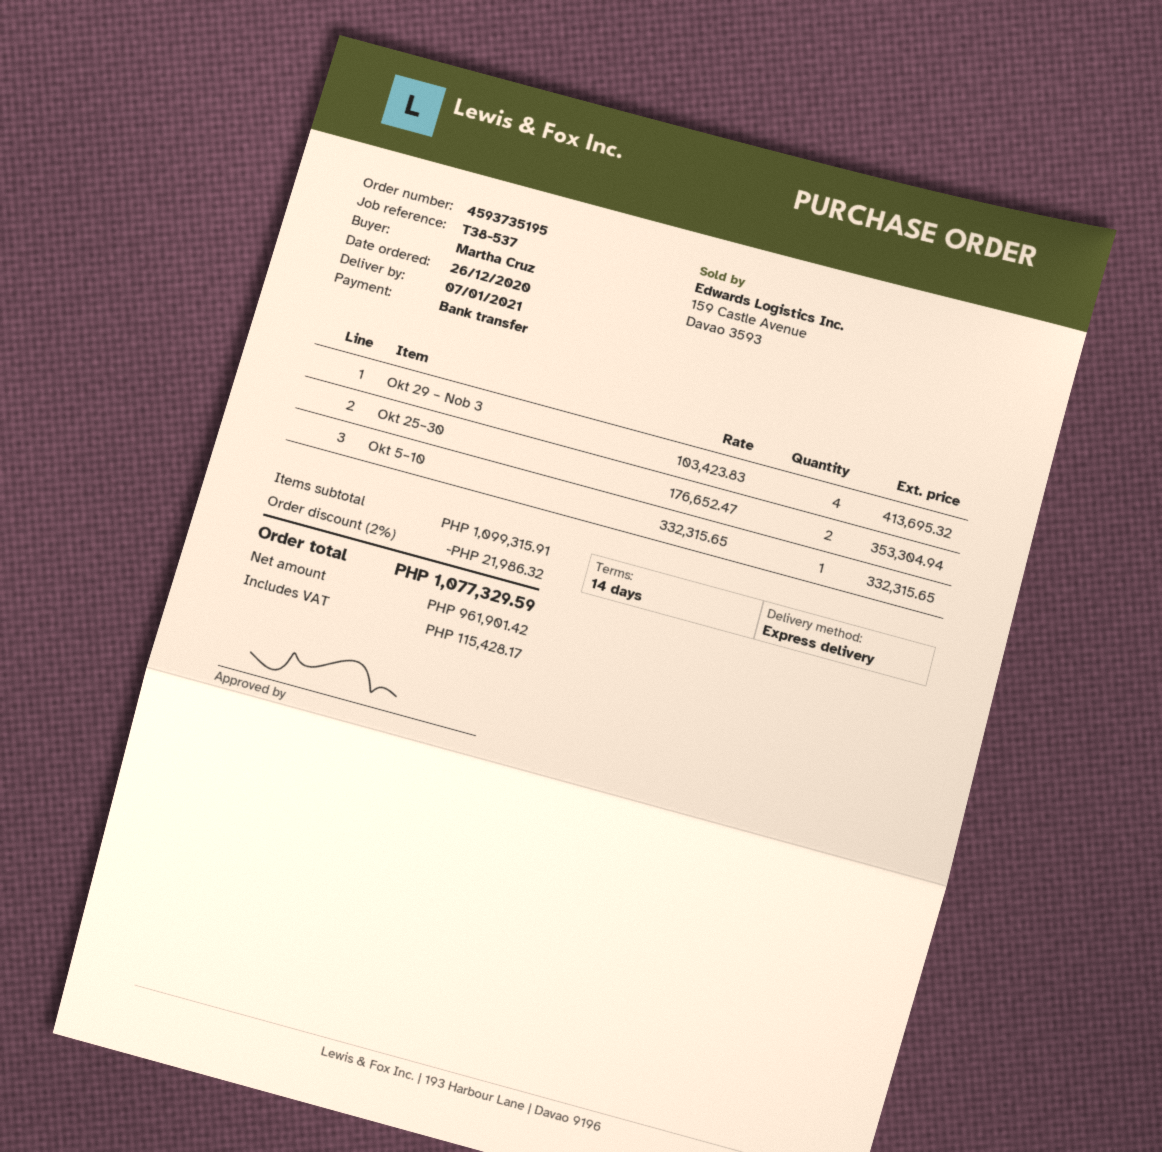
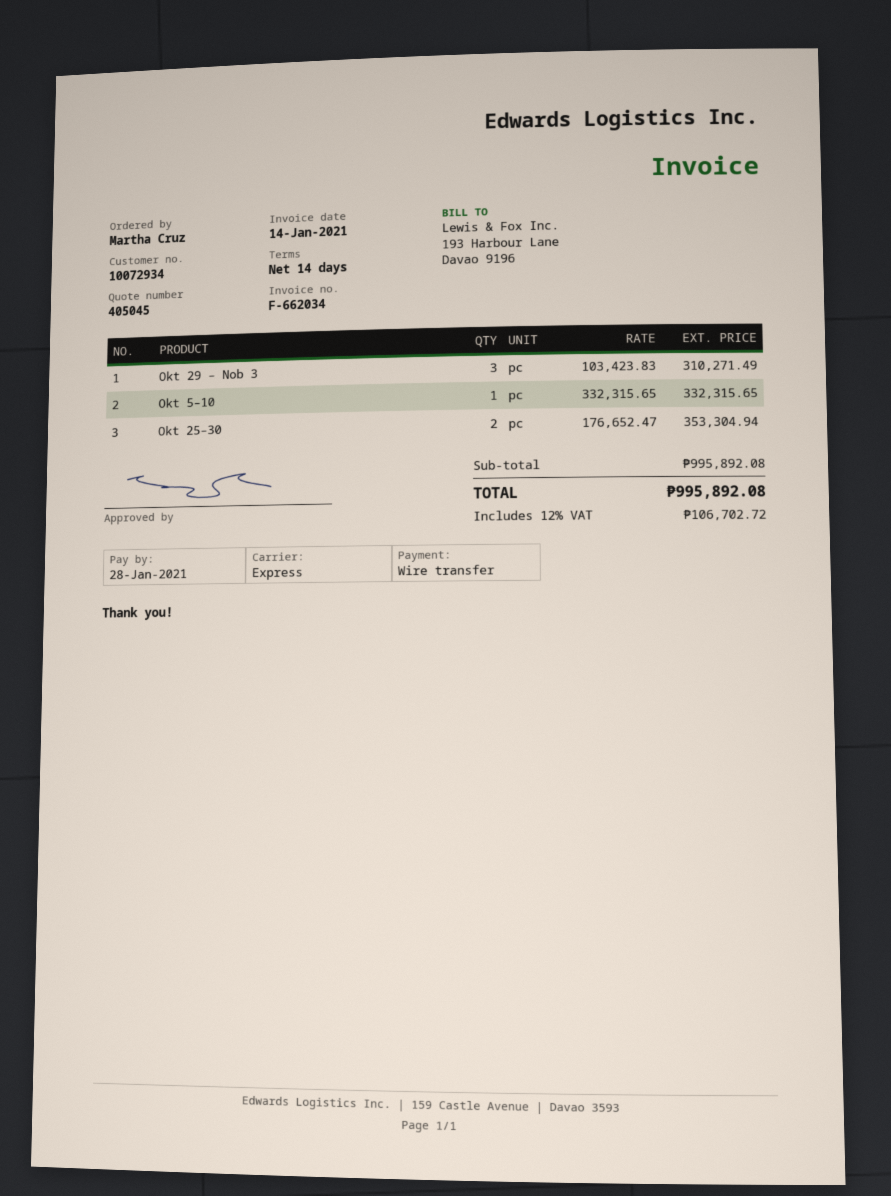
Okt 29 – Nob 3: 4 x 103423.83 = 413695.32 -> 3 x 103423.83 = 310271.49
subtotal: 1099315.91 -> 995892.08
discount: 2% = 21986.32 -> none
tax: 115428.17 -> 106702.72
total: 1077329.59 -> 995892.08

